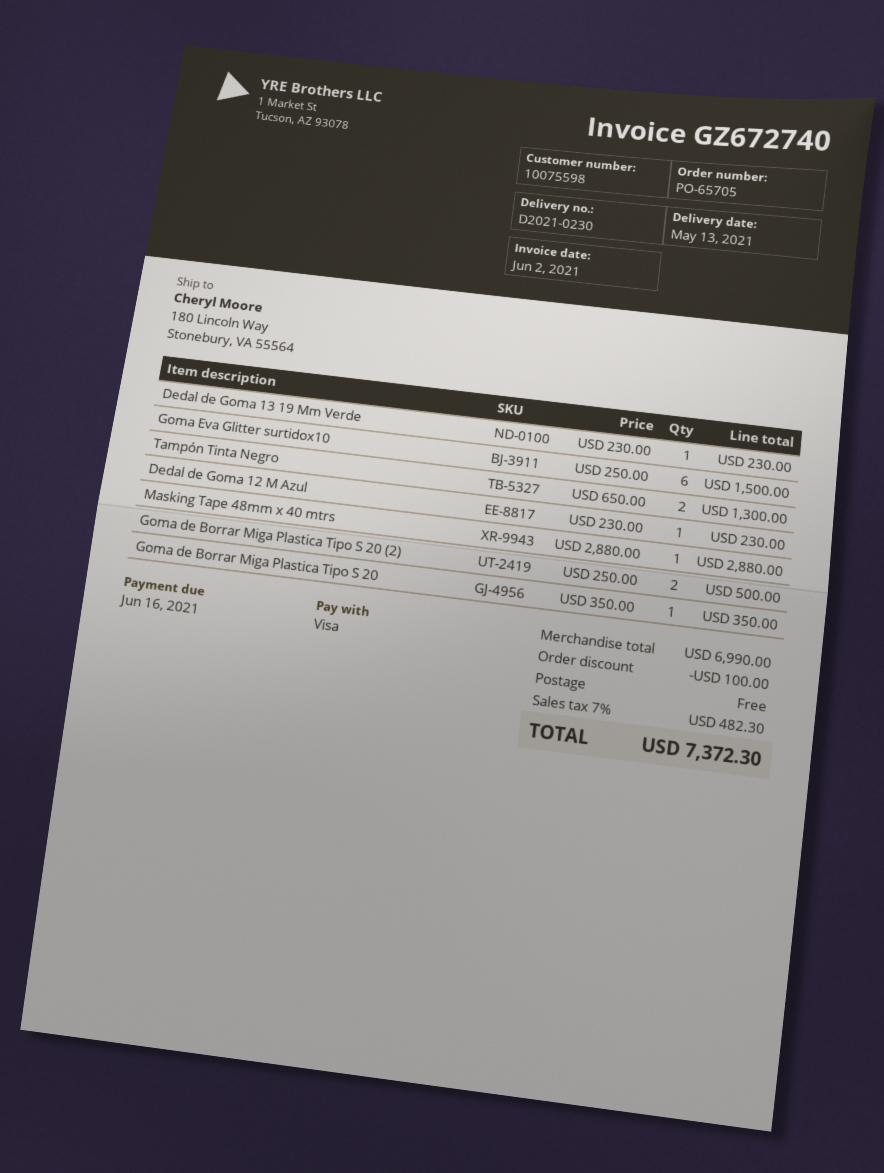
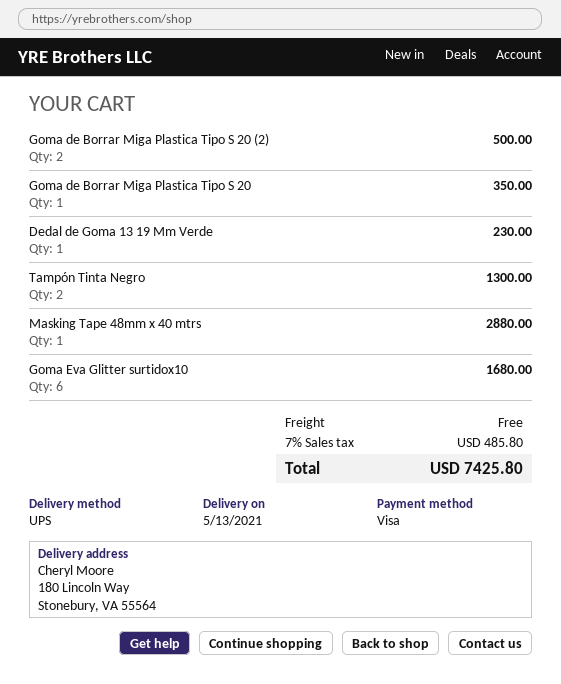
Goma Eva Glitter surtidox10: 6 for 1500.00 -> 6 for 1680.00
Dedal de Goma 12 M Azul: 1 for 230.00 -> none
discount: 100.00 -> none
tax: 7% = 482.30 -> 7% = 485.80
total: 7372.30 -> 7425.80

